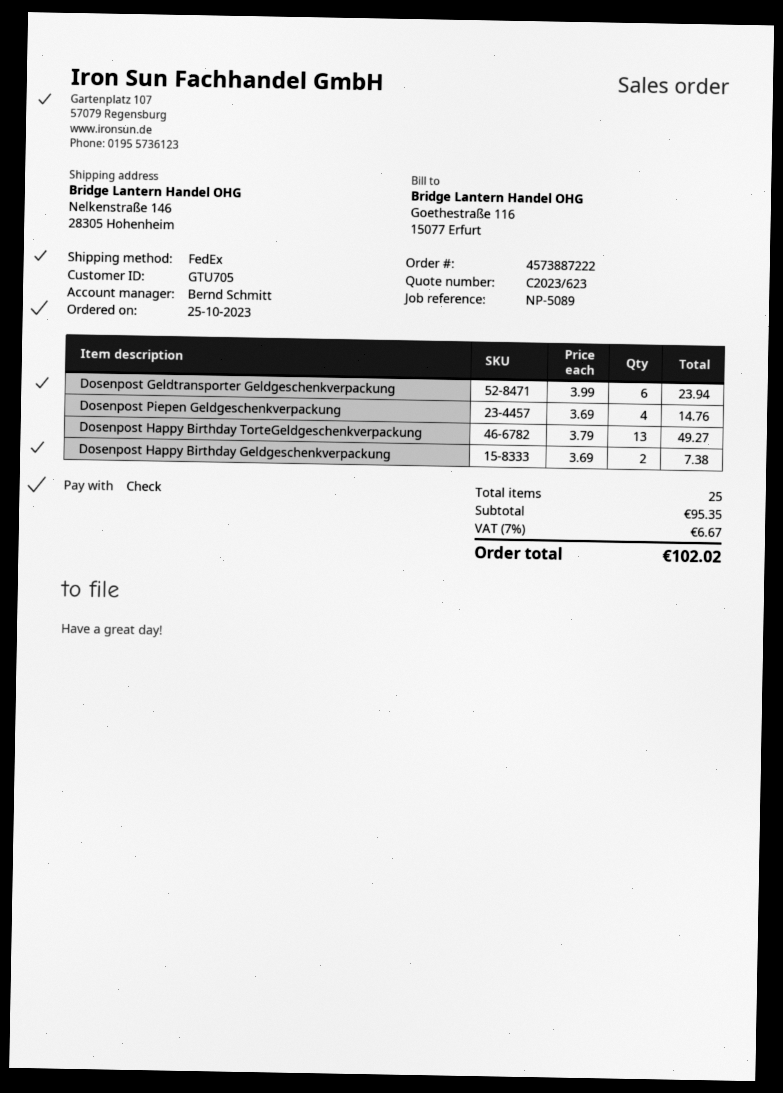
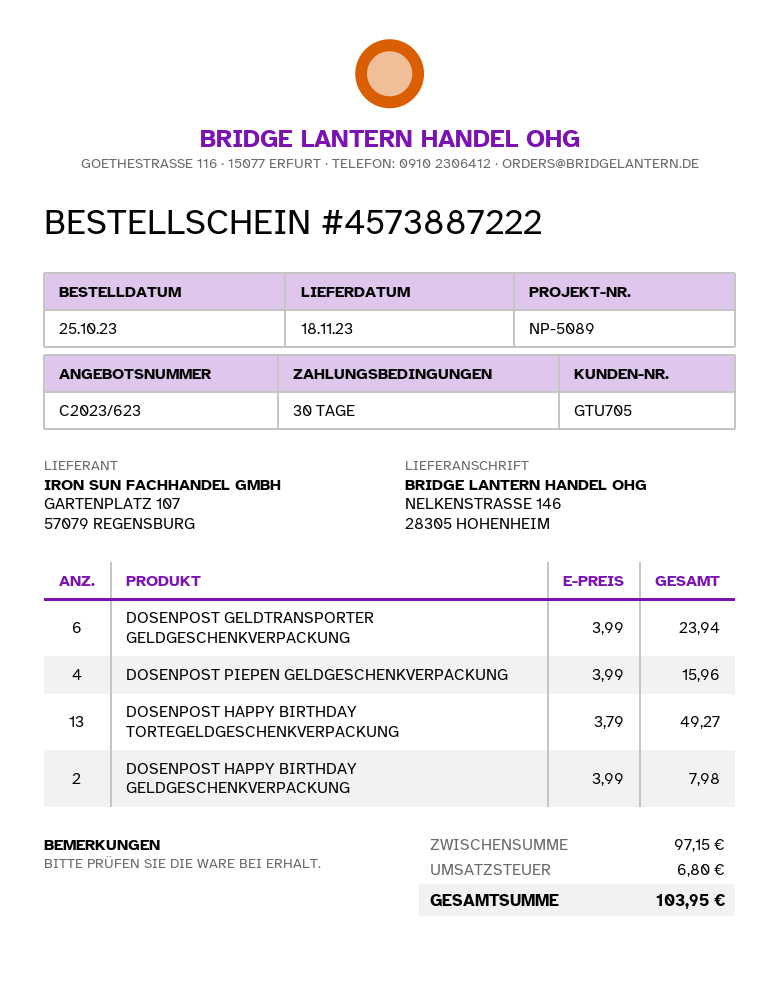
Dosenpost Piepen Geldgeschenkverpackung: 4 x 3.69 = 14.76 -> 4 x 3.99 = 15.96
Dosenpost Happy Birthday Geldgeschenkverpackung: 2 x 3.69 = 7.38 -> 2 x 3.99 = 7.98
subtotal: 95.35 -> 97.15
tax: 6.67 -> 6.80
total: 102.02 -> 103.95

